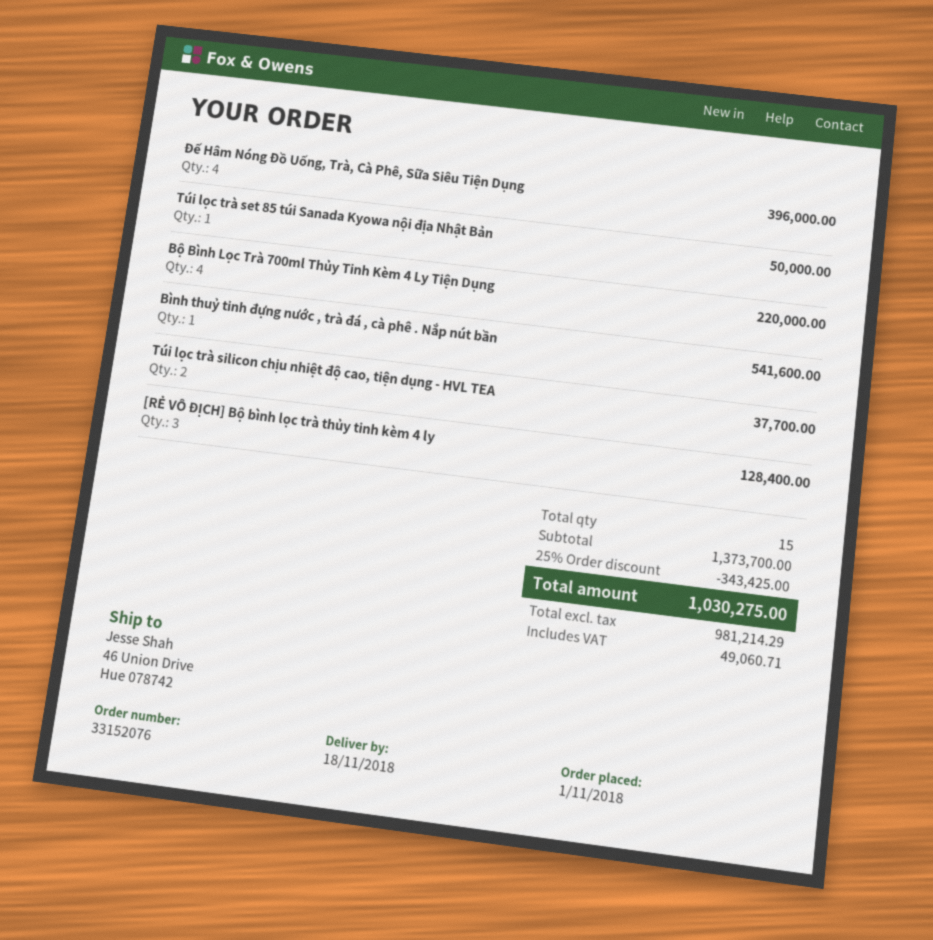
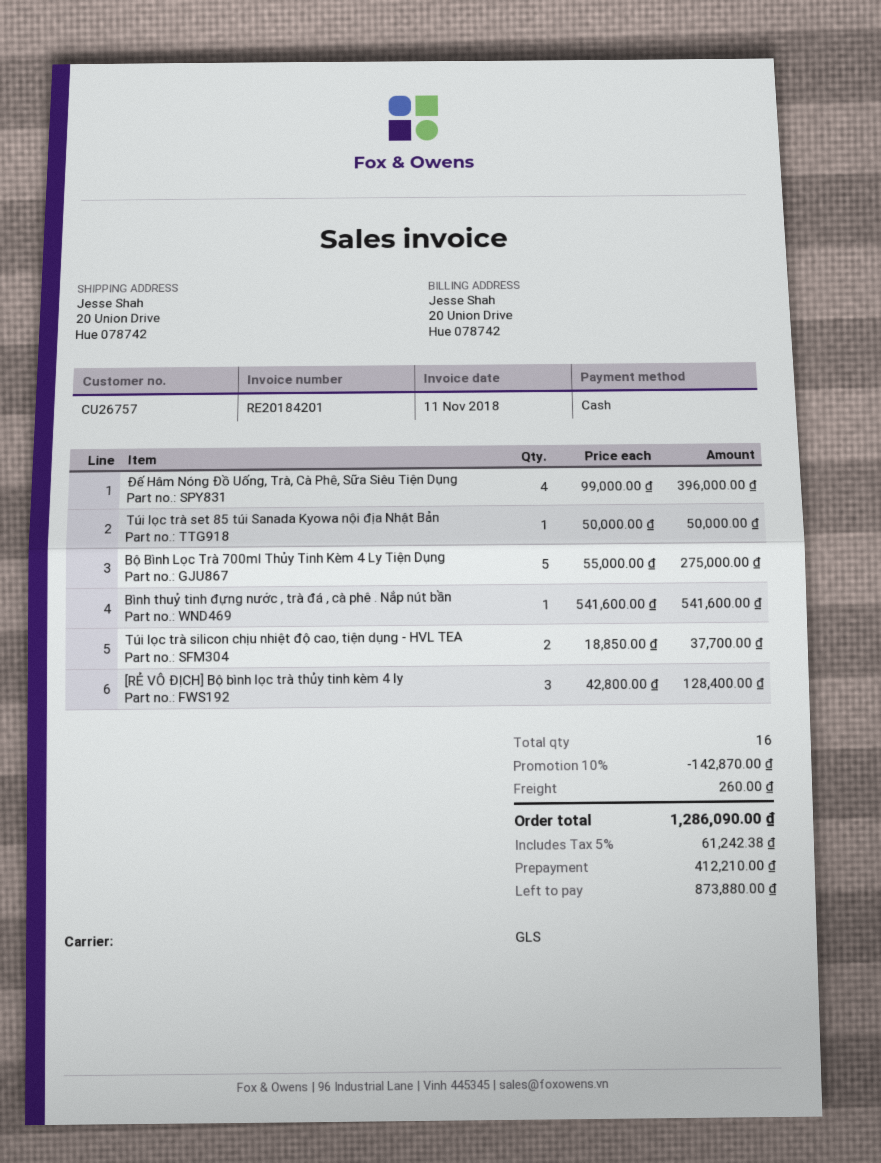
ship to: 46 Union Drive, Hue 078742 -> 20 Union Drive, Hue 078742
Bộ Bình Lọc Trà 700ml Thủy Tinh Kèm 4 Ly Tiện Dụng: 4 for 220000.00 -> 5 for 275000.00
total quantity: 15 -> 16
discount: 25% = 343425.00 -> 10% = 142870.00
shipping: none -> 260.00
tax: 49060.71 -> 61242.38
total: 1030275.00 -> 1286090.00

